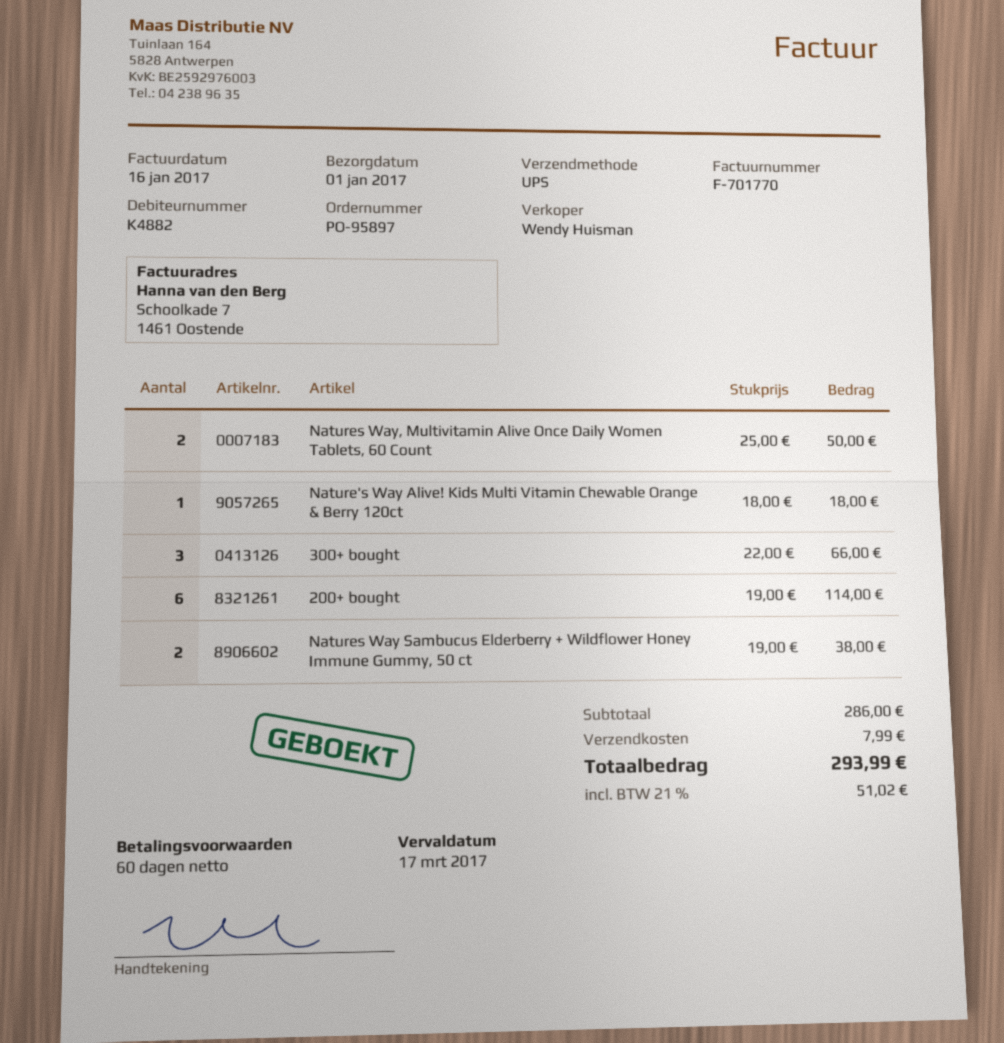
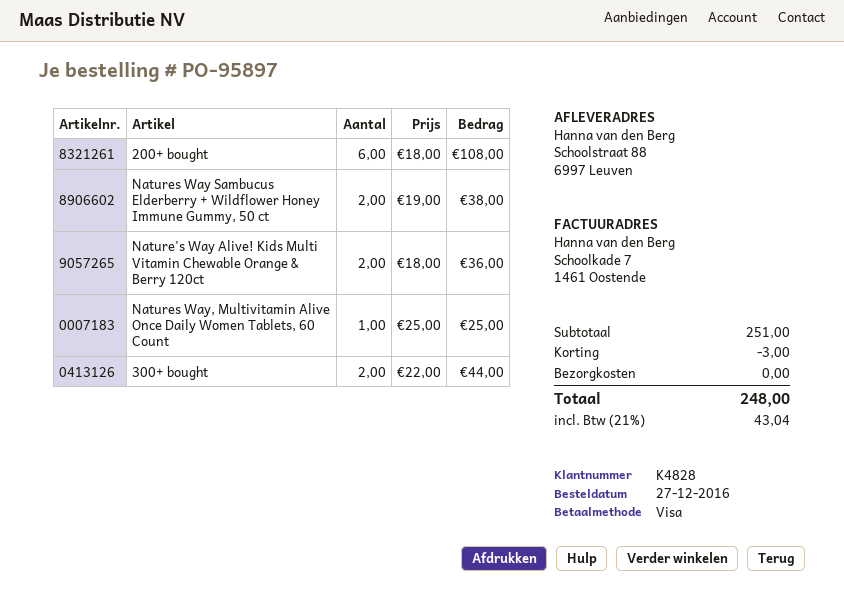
customer number: K4882 -> K4828
Natures Way, Multivitamin Alive Once Daily Women Tablets, 60 Count: 2 x 25.00 = 50.00 -> 1 x 25.00 = 25.00
Nature's Way Alive! Kids Multi Vitamin Chewable Orange & Berry 120ct: 1 x 18.00 = 18.00 -> 2 x 18.00 = 36.00
300+ bought: 3 x 22.00 = 66.00 -> 2 x 22.00 = 44.00
200+ bought: 6 x 19.00 = 114.00 -> 6 x 18.00 = 108.00
subtotal: 286.00 -> 251.00
discount: none -> 3.00
shipping: 7.99 -> 0.00
tax: 21% = 51.02 -> 21% = 43.04
total: 293.99 -> 248.00

